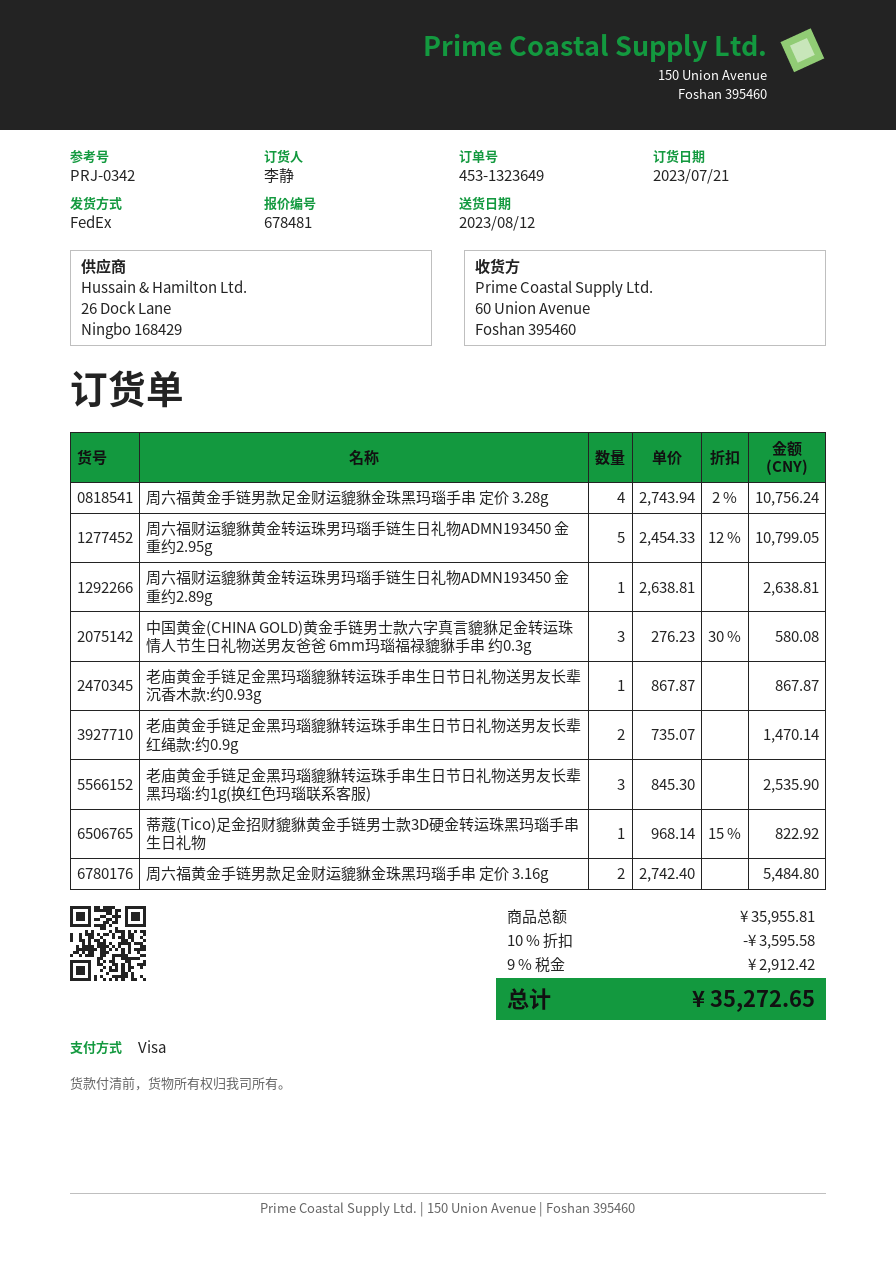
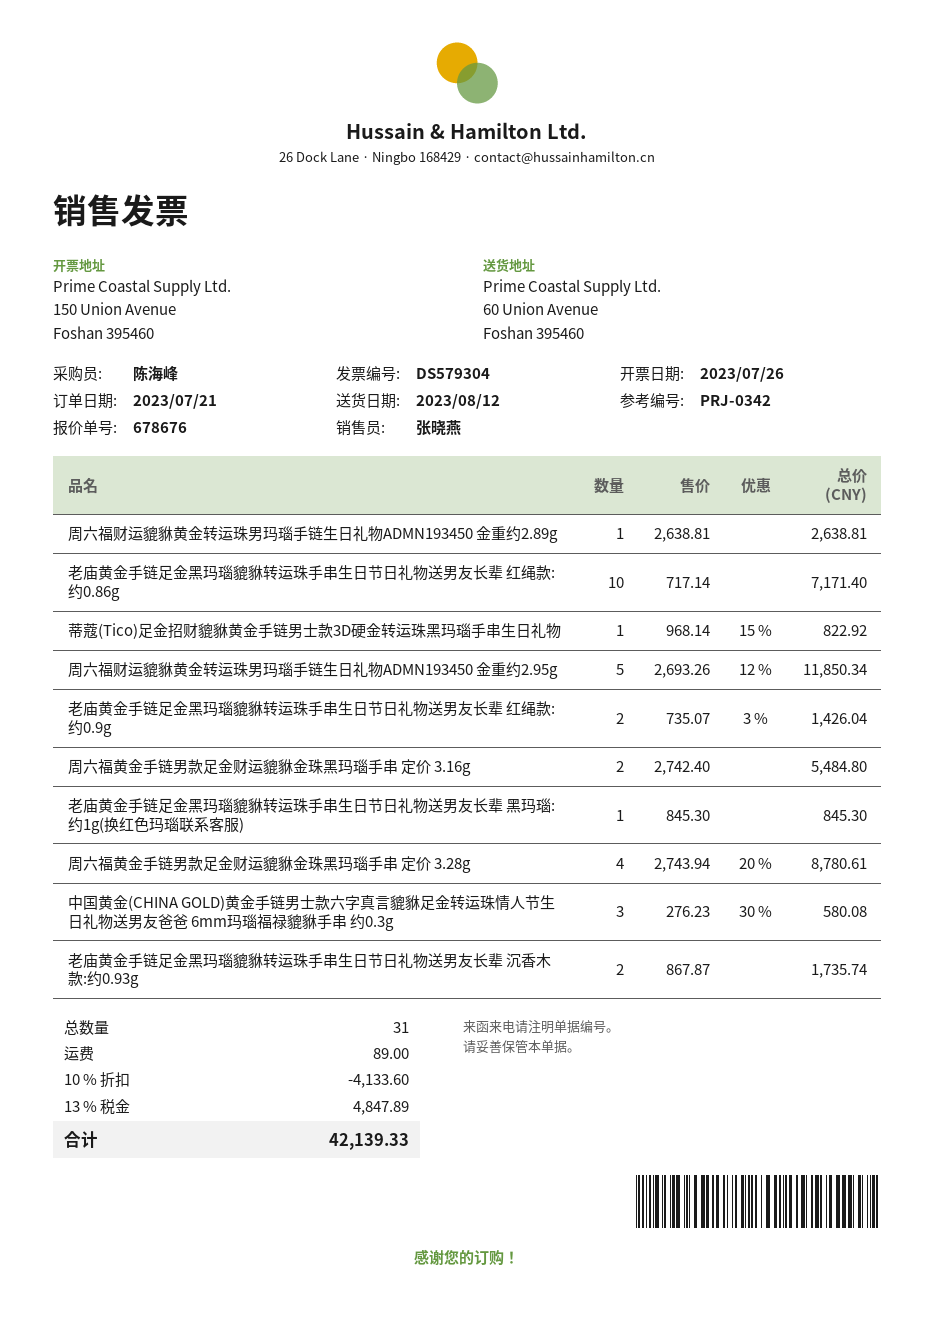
quote number: 678481 -> 678676
ordered by: 李静 -> 陈海峰
周六福黄金手链男款足金财运貔貅金珠黑玛瑙手串 定价 3.28g: 4 x 2743.94 - 2% = 10756.24 -> 4 x 2743.94 - 20% = 8780.61
周六福财运貔貅黄金转运珠男玛瑙手链生日礼物ADMN193450 金重约2.95g: 5 x 2454.33 - 12% = 10799.05 -> 5 x 2693.26 - 12% = 11850.34
老庙黄金手链足金黑玛瑙貔貅转运珠手串生日节日礼物送男友长辈 沉香木款:约0.93g: 1 x 867.87 = 867.87 -> 2 x 867.87 = 1735.74
老庙黄金手链足金黑玛瑙貔貅转运珠手串生日节日礼物送男友长辈 红绳款:约0.9g: 2 x 735.07 = 1470.14 -> 2 x 735.07 - 3% = 1426.04
老庙黄金手链足金黑玛瑙貔貅转运珠手串生日节日礼物送男友长辈 黑玛瑙:约1g(换红色玛瑙联系客服): 3 x 845.30 = 2535.90 -> 1 x 845.30 = 845.30
老庙黄金手链足金黑玛瑙貔貅转运珠手串生日节日礼物送男友长辈 红绳款:约0.86g: none -> 10 x 717.14 = 7171.40
discount: 10% = 3595.58 -> 10% = 4133.60
shipping: none -> 89.00
tax: 9% = 2912.42 -> 13% = 4847.89
total: 35272.65 -> 42139.33

